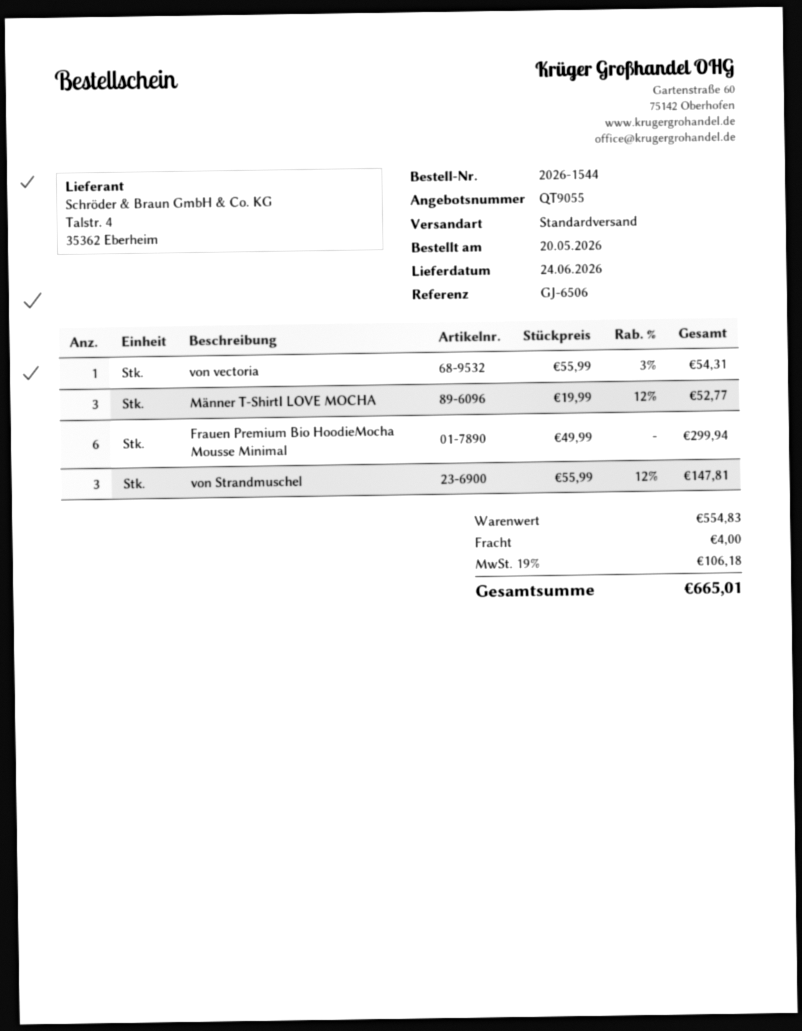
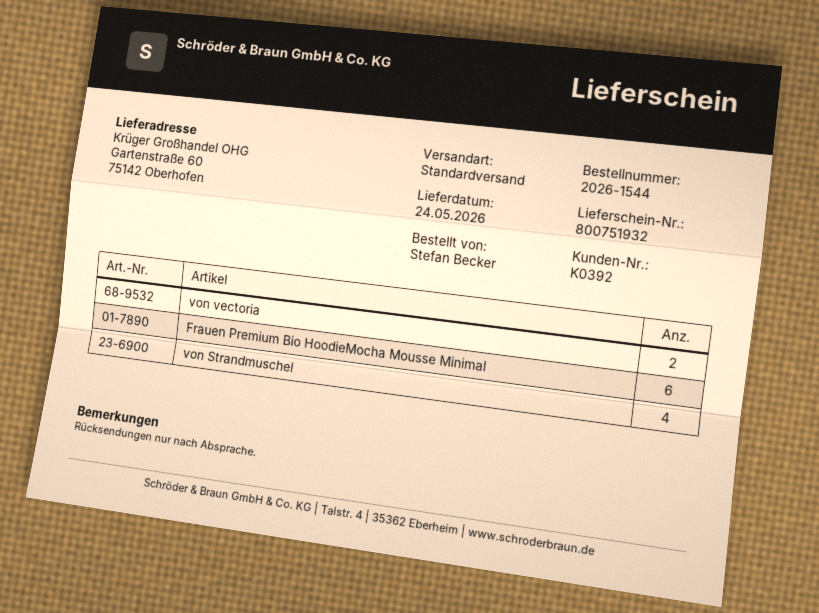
delivery date: 2026-06-24 -> 2026-05-24
von vectoria: 1 -> 2
Männer T-ShirtI LOVE MOCHA: 3 -> none
von Strandmuschel: 3 -> 4

